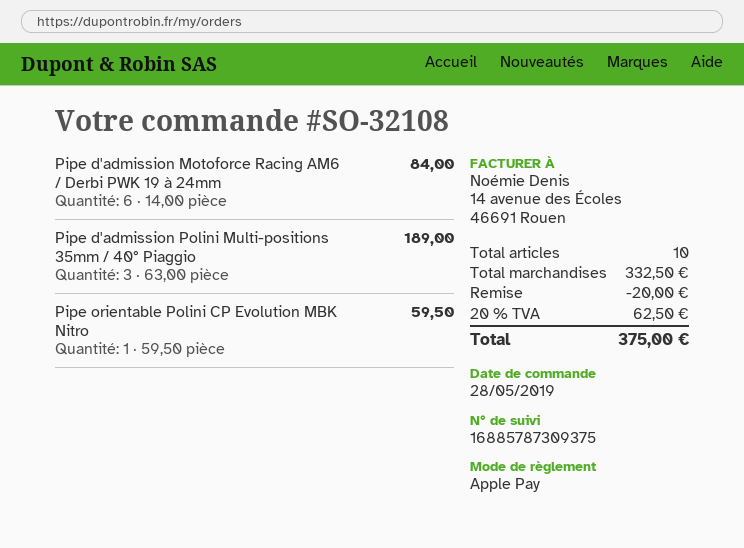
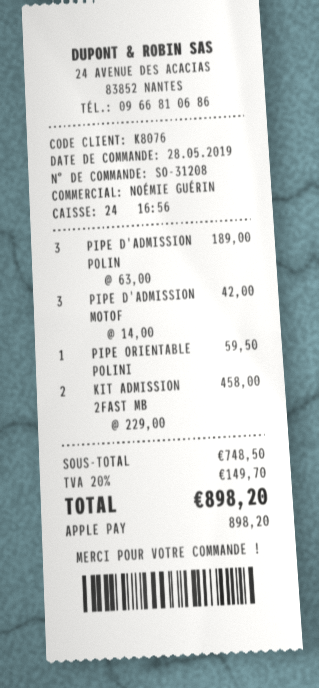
order number: SO-32108 -> SO-31208
Pipe d'admission Motoforce Racing AM6 / Derbi PWK 19 à 24mm: 6 x 14.00 = 84.00 -> 3 x 14.00 = 42.00
KIT ADMISSION 2FAST MB: none -> 2 x 229.00 = 458.00
subtotal: 332.50 -> 748.50
discount: 20.00 -> none
tax: 20% = 62.50 -> 20% = 149.70
total: 375.00 -> 898.20

